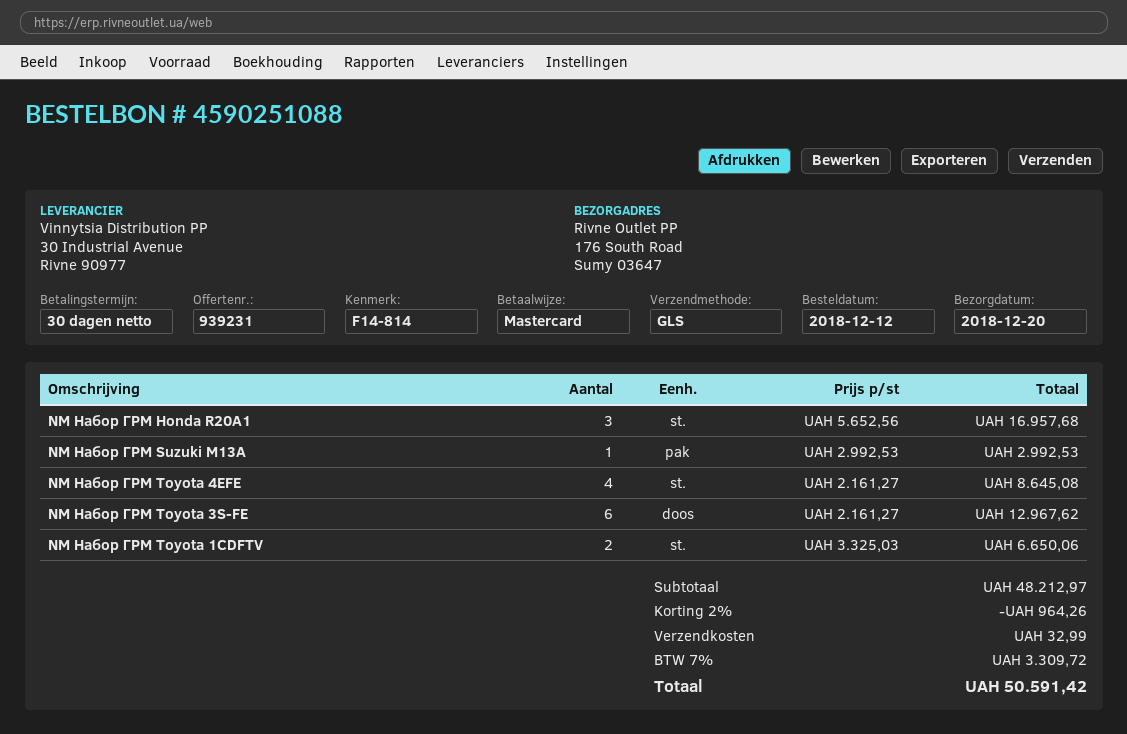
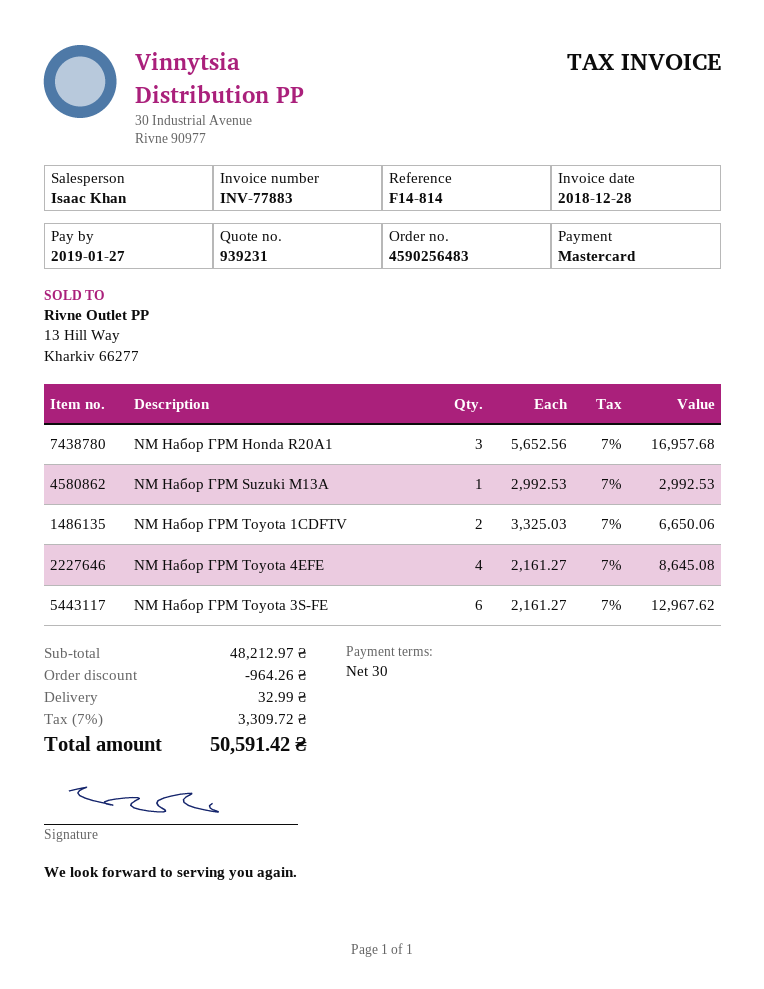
order number: 4590251088 -> 4590256483

